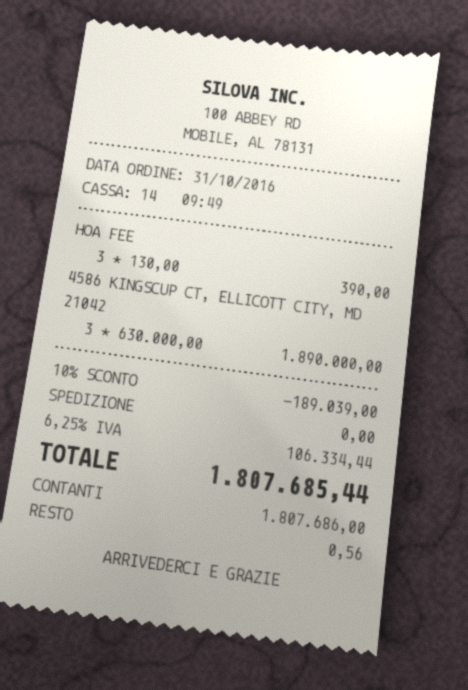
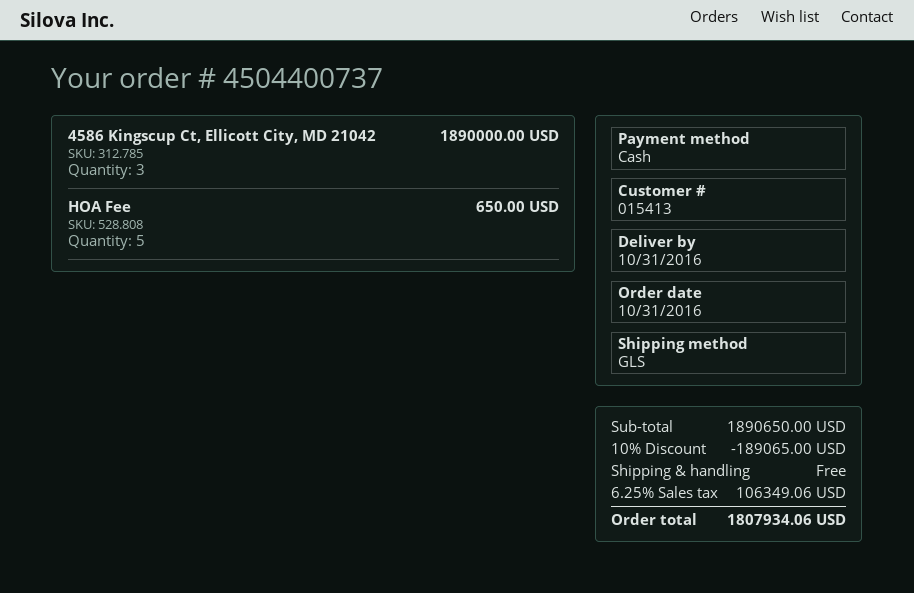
HOA FEE: 3 for 390.00 -> 5 for 650.00
discount: 10% = 189039.00 -> 10% = 189065.00
tax: 6.25% = 106334.44 -> 6.25% = 106349.06
total: 1807685.44 -> 1807934.06

